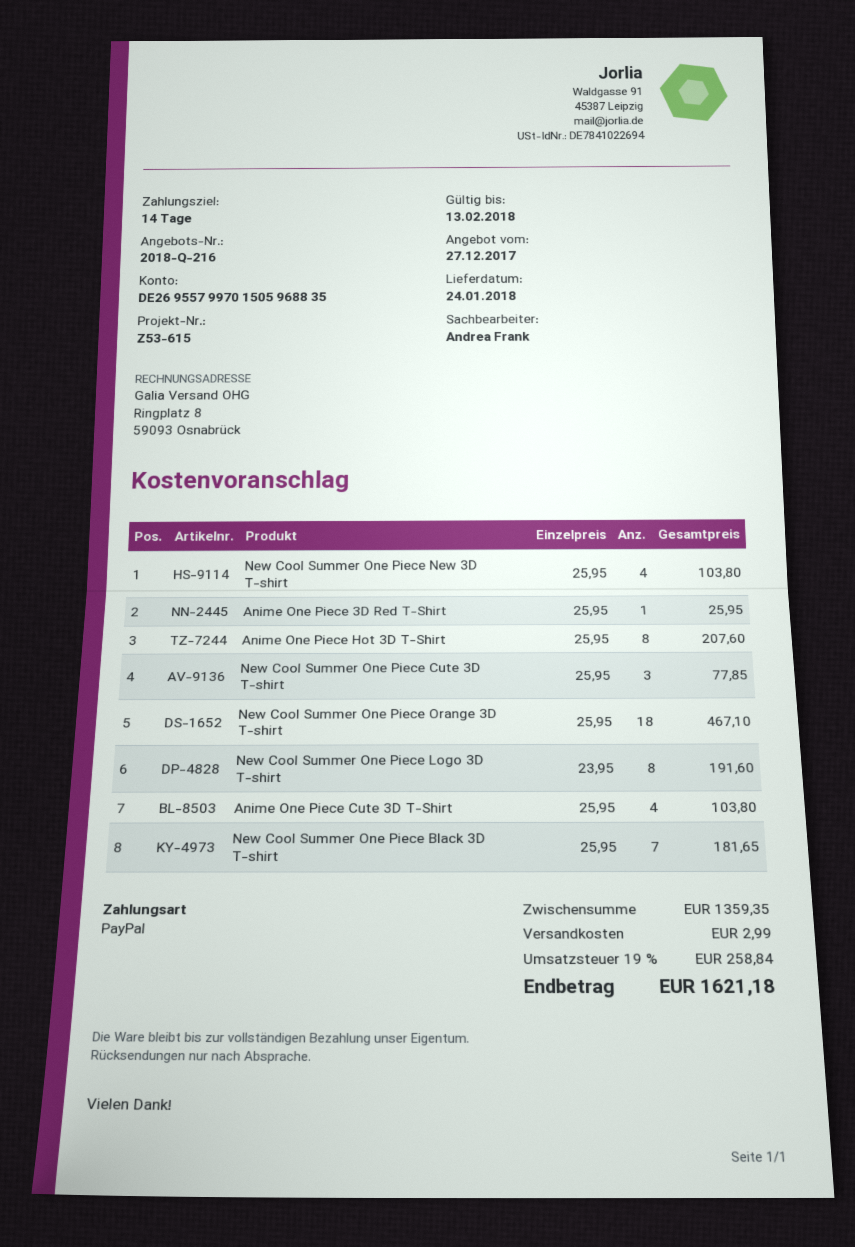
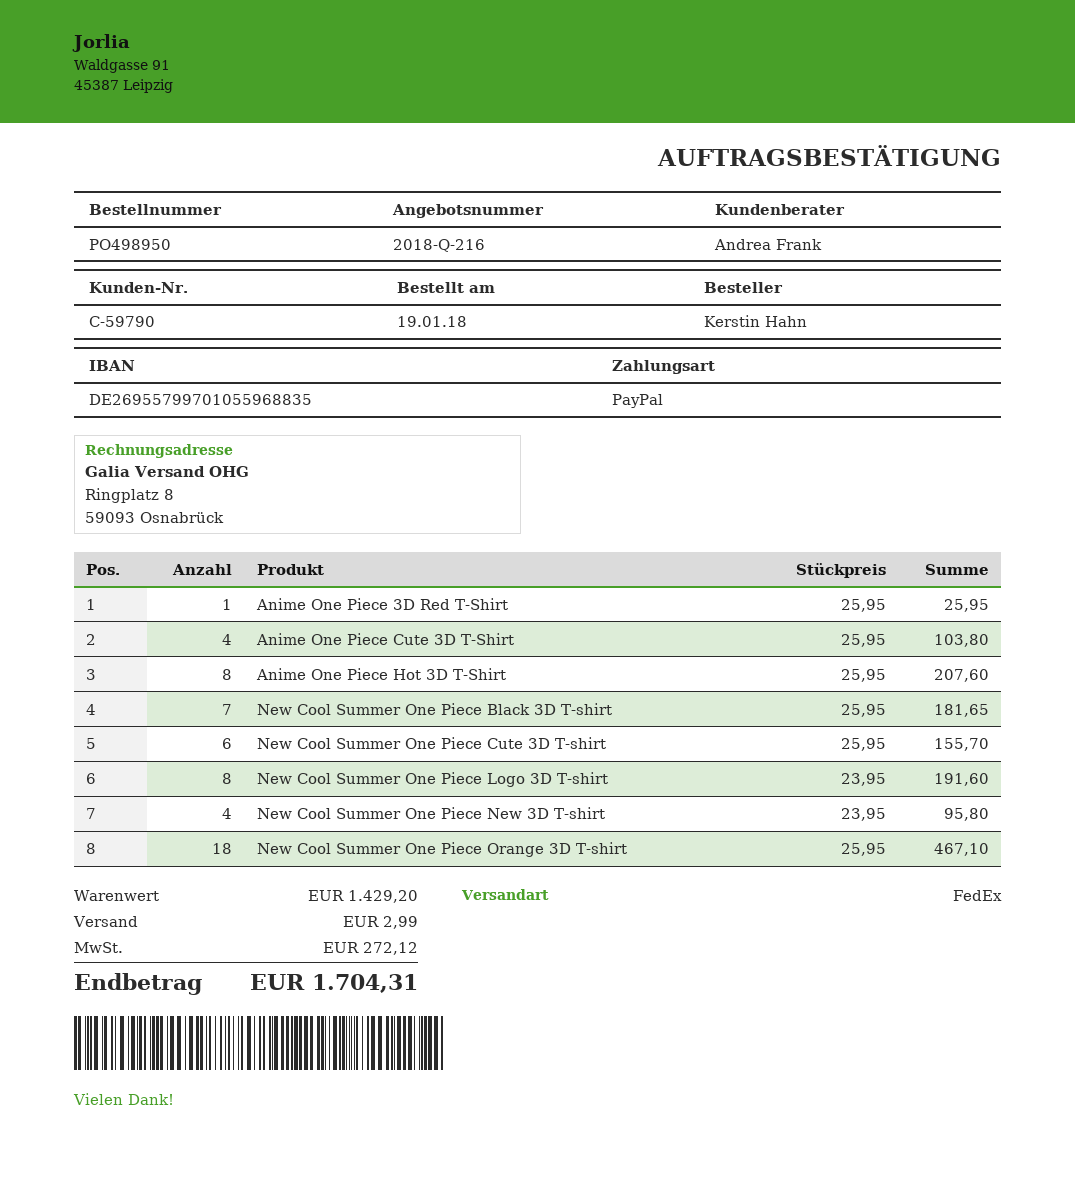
bank account: DE26955799701505968835 -> DE26955799701055968835
New Cool Summer One Piece New 3D T-shirt: 4 x 25.95 = 103.80 -> 4 x 23.95 = 95.80
New Cool Summer One Piece Cute 3D T-shirt: 3 x 25.95 = 77.85 -> 6 x 25.95 = 155.70
subtotal: 1359.35 -> 1429.20
tax: 258.84 -> 272.12
total: 1621.18 -> 1704.31

